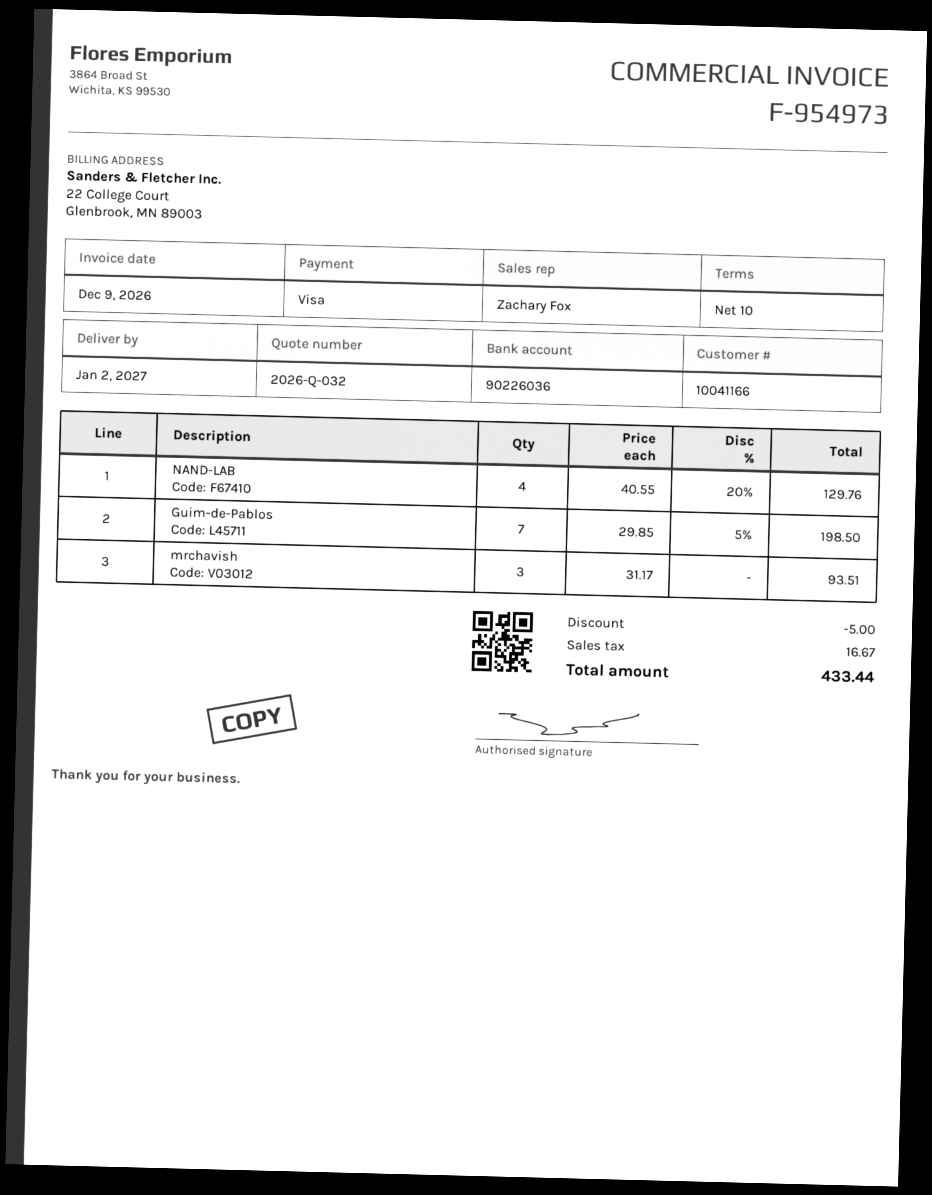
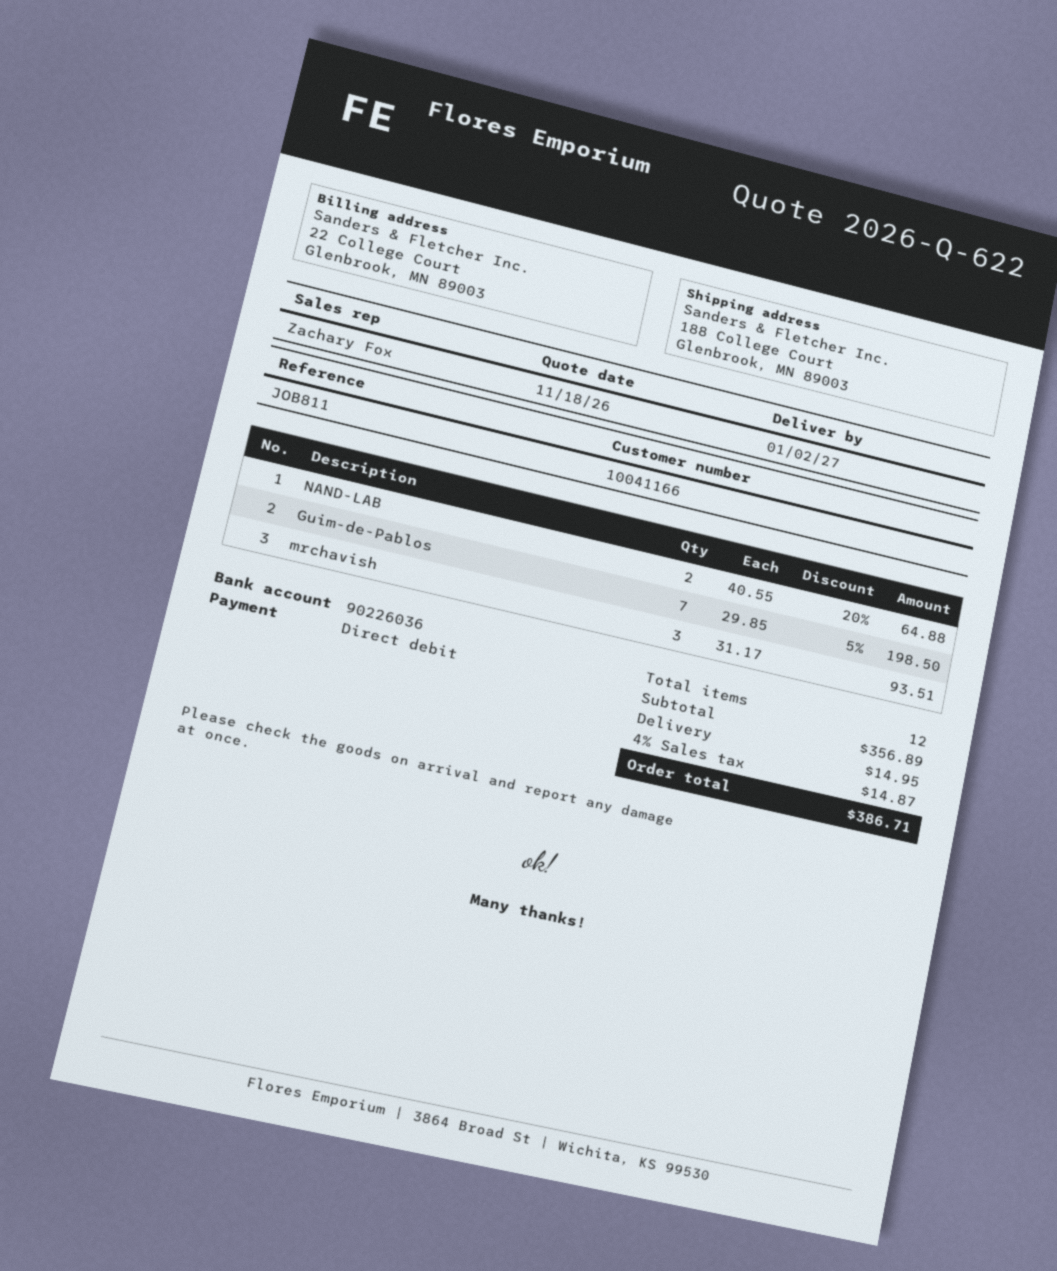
quote number: 2026-Q-032 -> 2026-Q-622
payment method: Visa -> direct debit
NAND-LAB: 4 x 40.55 - 20% = 129.76 -> 2 x 40.55 - 20% = 64.88
discount: 5.00 -> none
shipping: none -> 14.95
tax: 16.67 -> 14.87
total: 433.44 -> 386.71

